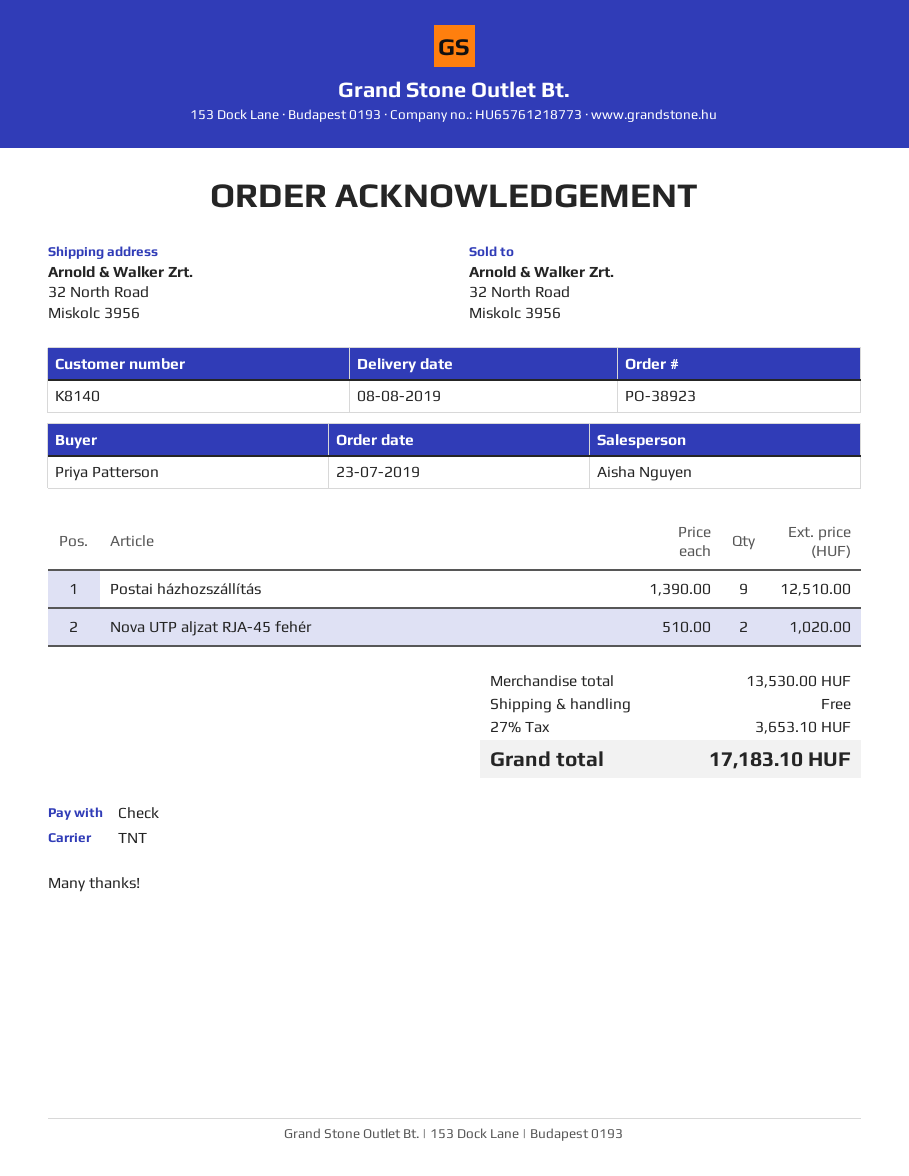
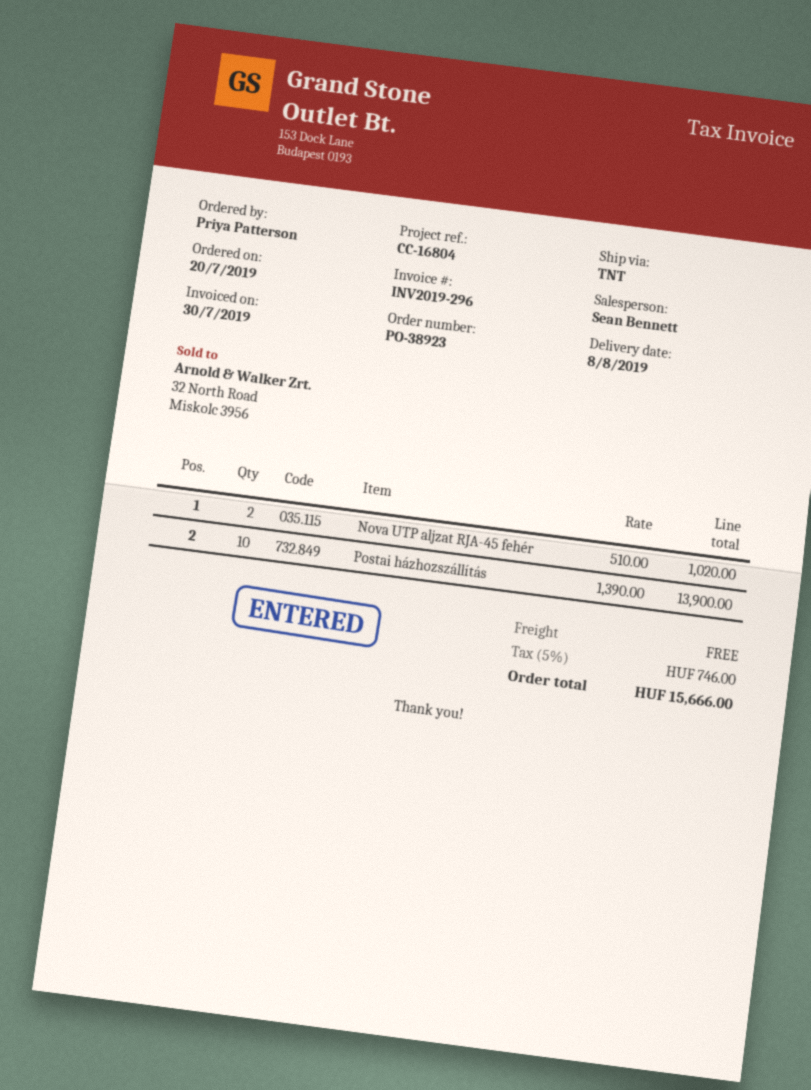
order date: 2019-07-23 -> 2019-07-20
sales rep: Aisha Nguyen -> Sean Bennett
Postai házhozszállítás: 9 x 1390.00 = 12510.00 -> 10 x 1390.00 = 13900.00
tax: 27% = 3653.10 -> 5% = 746.00
total: 17183.10 -> 15666.00

